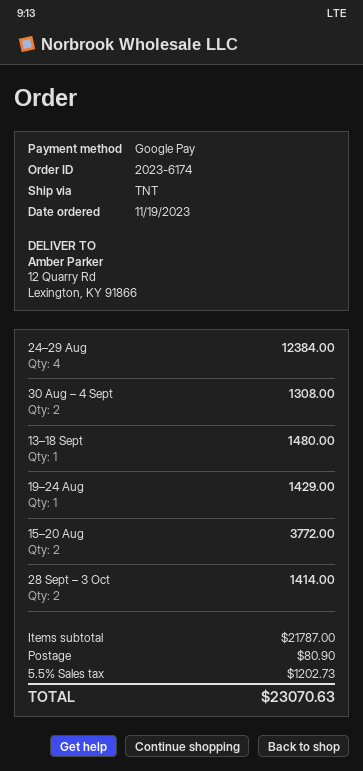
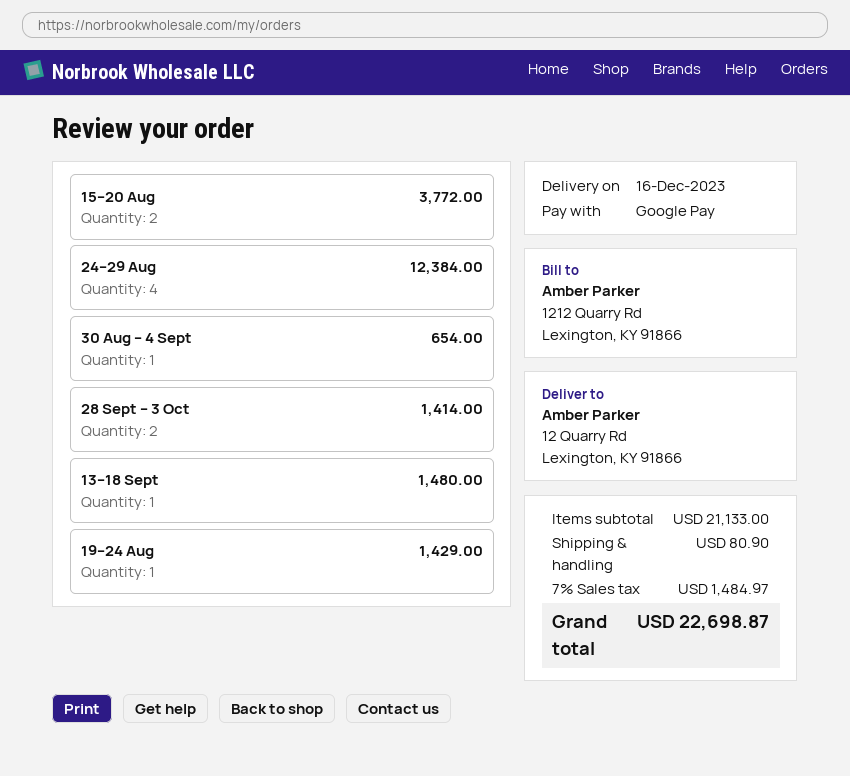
30 Aug – 4 Sept: 2 for 1308.00 -> 1 for 654.00
subtotal: 21787.00 -> 21133.00
tax: 5.5% = 1202.73 -> 7% = 1484.97
total: 23070.63 -> 22698.87

